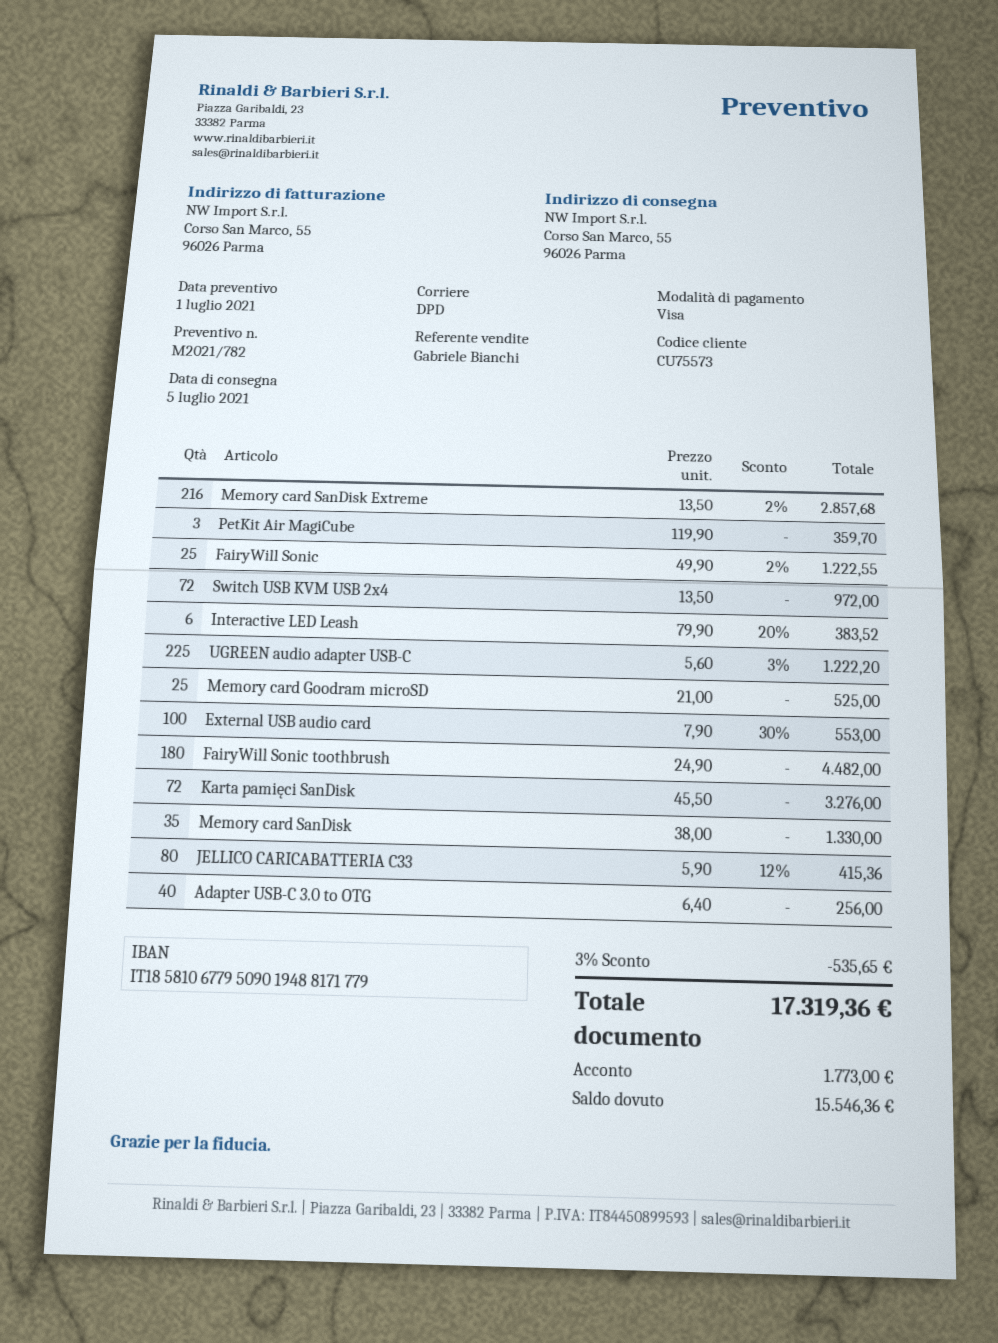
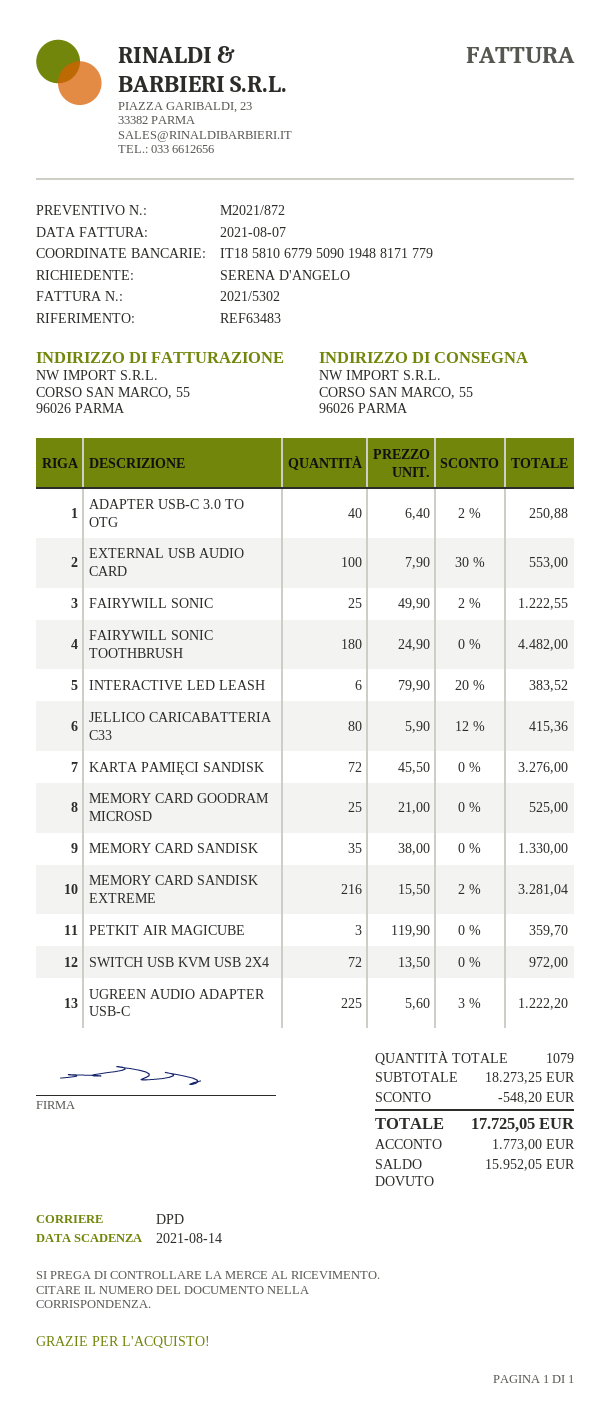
quote number: M2021/782 -> M2021/872
Memory card SanDisk Extreme: 216 x 13.50 - 2% = 2857.68 -> 216 x 15.50 - 2% = 3281.04
Adapter USB-C 3.0 to OTG: 40 x 6.40 = 256.00 -> 40 x 6.40 - 2% = 250.88
discount: 535.65 -> 548.20
total: 17319.36 -> 17725.05
balance: 15546.36 -> 15952.05

